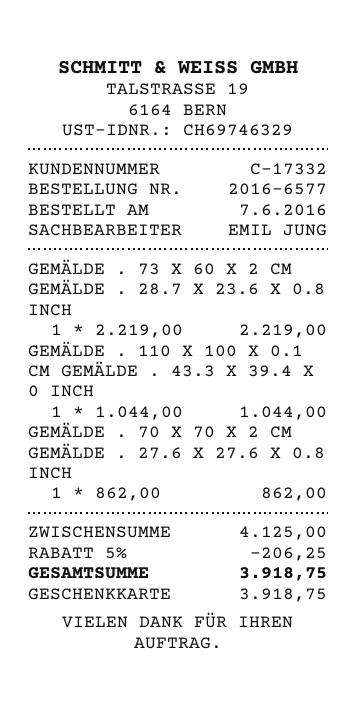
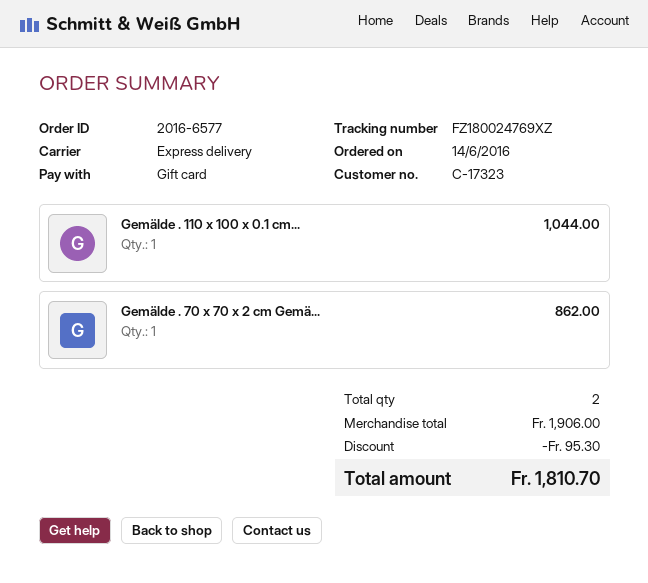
order date: 2016-06-07 -> 2016-06-14
customer number: C-17332 -> C-17323
GEMÄLDE . 73 X 60 X 2 CM GEMÄLDE . 28.7 X 23.6 X 0.8 INCH: 1 for 2219.00 -> none
subtotal: 4125.00 -> 1906.00
discount: 206.25 -> 95.30
total: 3918.75 -> 1810.70

